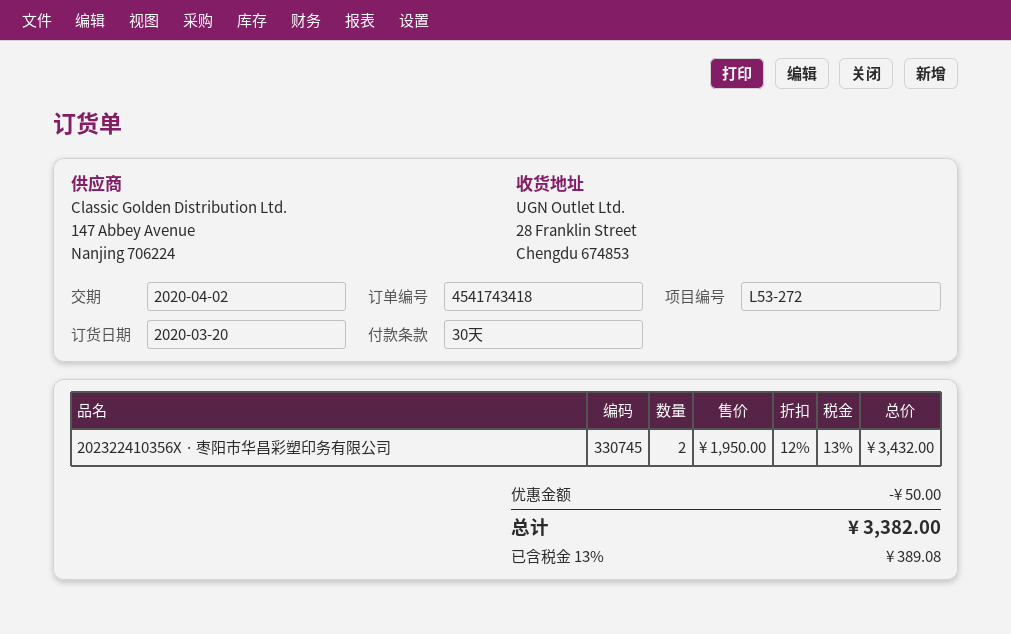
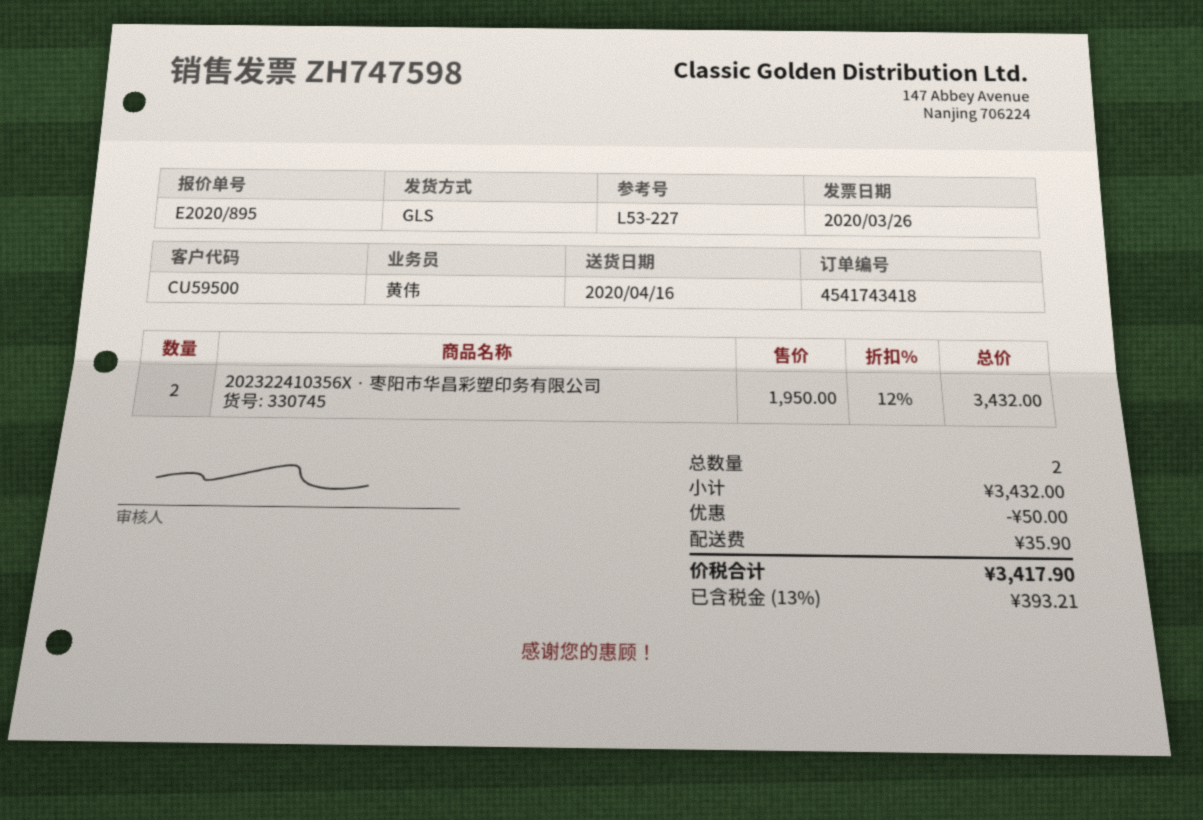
delivery date: 2020-04-02 -> 2020-04-16
reference: L53-272 -> L53-227
shipping: none -> 35.90
tax: 13% = 389.08 -> 13% = 393.21
total: 3382.00 -> 3417.90

